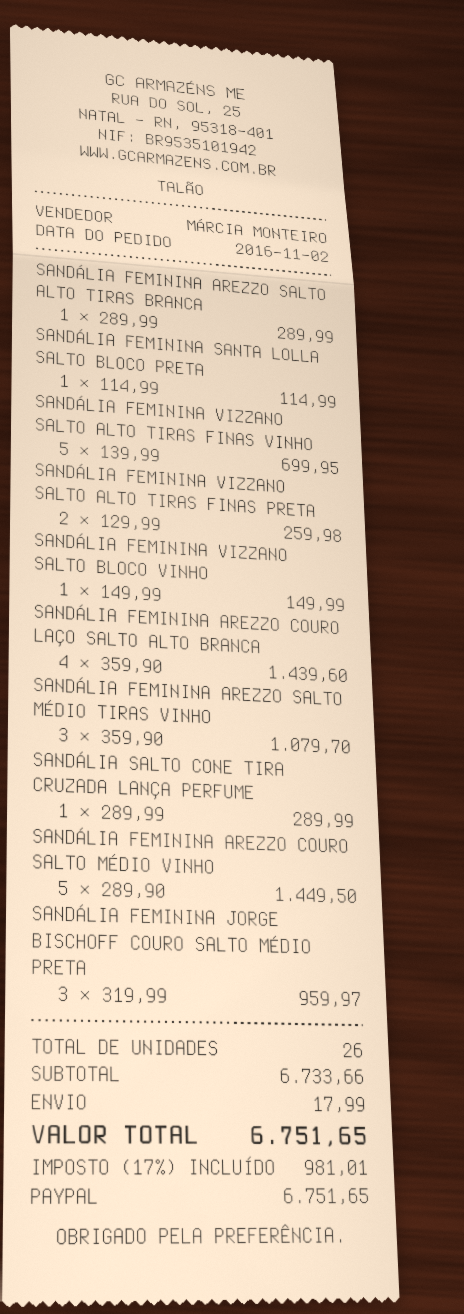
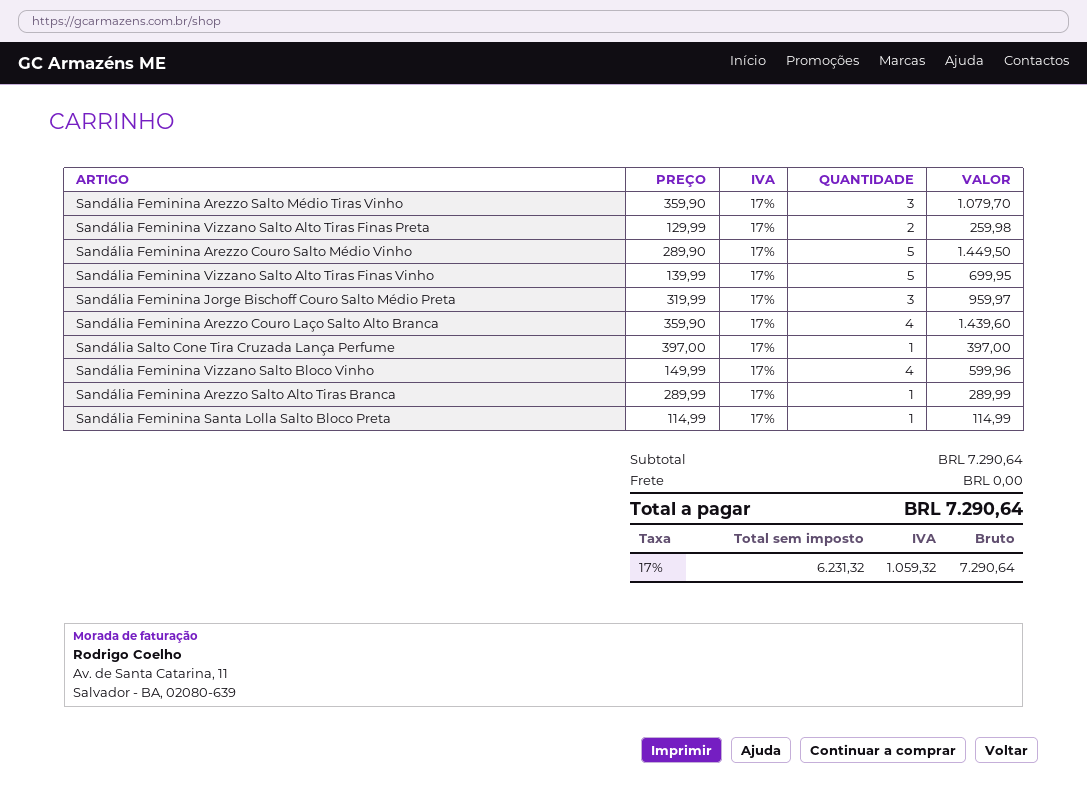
SANDÁLIA FEMININA VIZZANO SALTO BLOCO VINHO: 1 x 149.99 = 149.99 -> 4 x 149.99 = 599.96
SANDÁLIA SALTO CONE TIRA CRUZADA LANÇA PERFUME: 1 x 289.99 = 289.99 -> 1 x 397.00 = 397.00
subtotal: 6733.66 -> 7290.64
shipping: 17.99 -> 0.00
tax: 17% = 981.01 -> 17% = 1059.32
total: 6751.65 -> 7290.64

